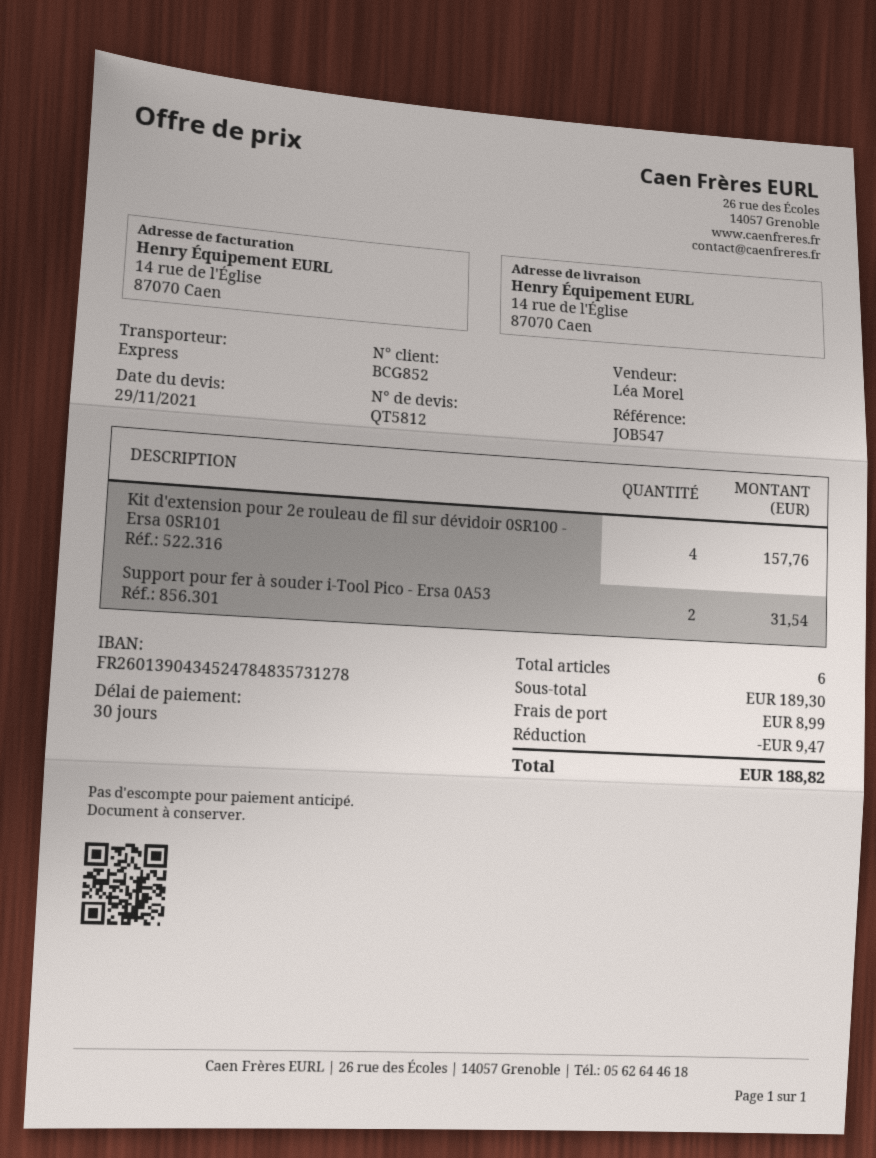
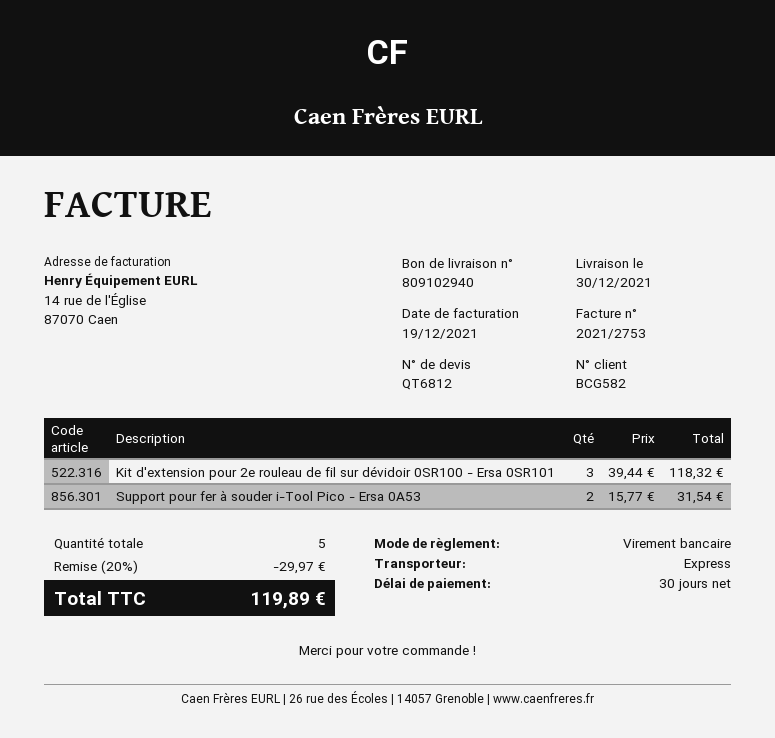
quote number: QT5812 -> QT6812
customer number: BCG852 -> BCG582
Kit d'extension pour 2e rouleau de fil sur dévidoir 0SR100 - Ersa 0SR101: 4 for 157.76 -> 3 for 118.32
total quantity: 6 -> 5
discount: 9.47 -> 29.97
shipping: 8.99 -> none
total: 188.82 -> 119.89

